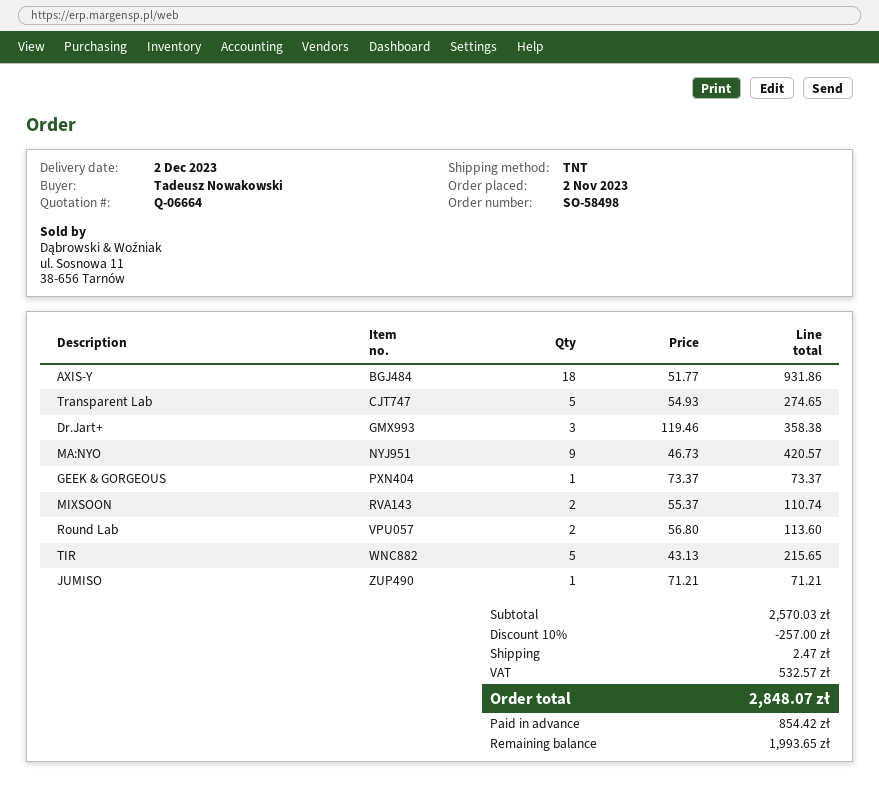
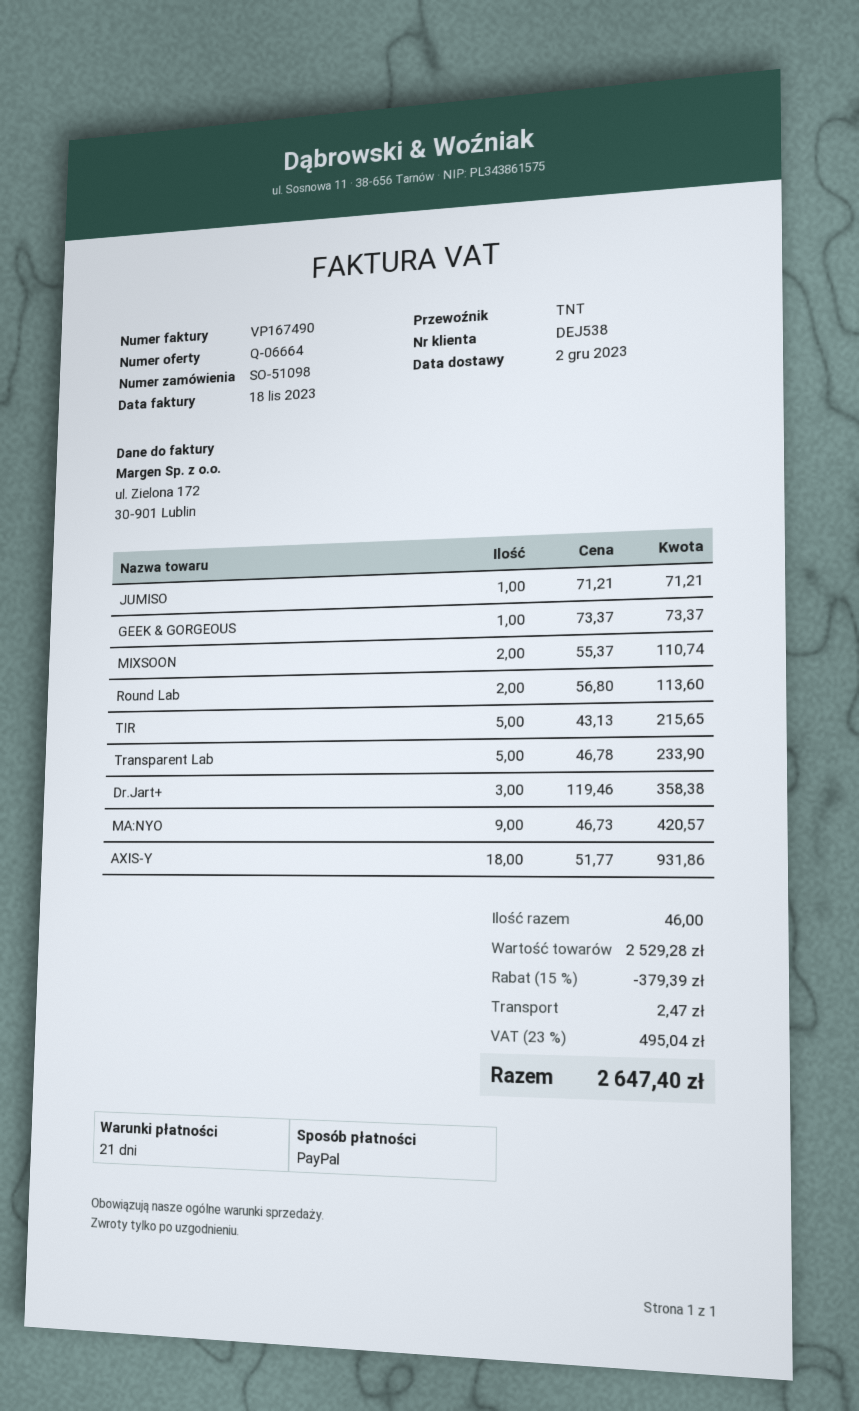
order number: SO-58498 -> SO-51098
Transparent Lab: 5 x 54.93 = 274.65 -> 5 x 46.78 = 233.90
subtotal: 2570.03 -> 2529.28
discount: 10% = 257.00 -> 15% = 379.39
tax: 532.57 -> 495.04
total: 2848.07 -> 2647.40

